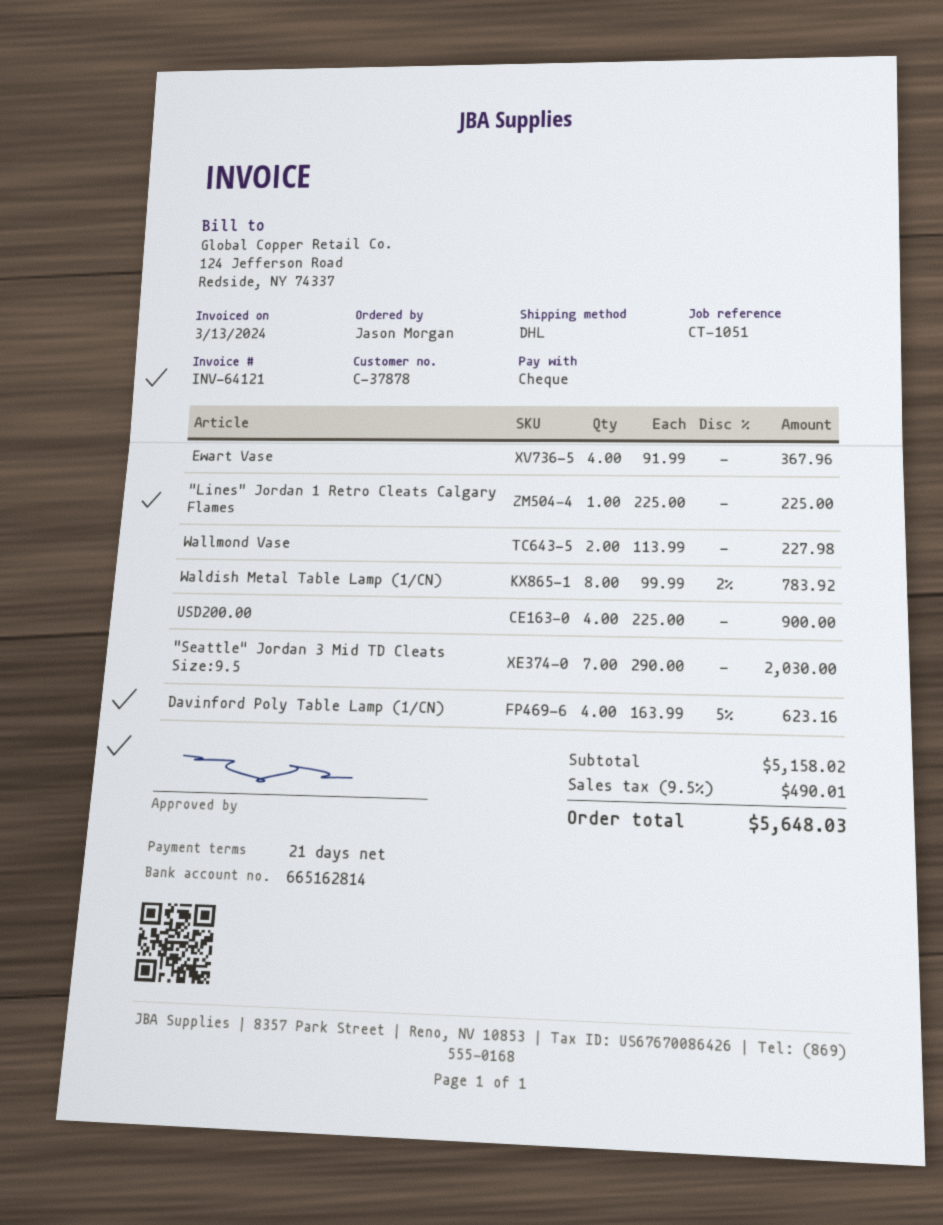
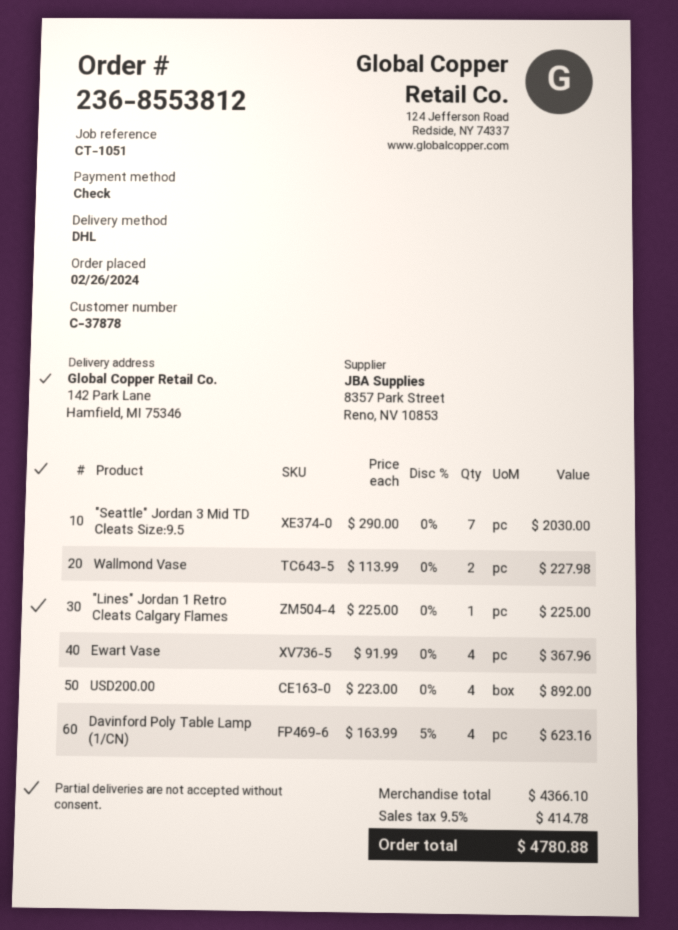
Waldish Metal Table Lamp (1/CN): 8 x 99.99 - 2% = 783.92 -> none
USD200.00: 4 x 225.00 = 900.00 -> 4 x 223.00 = 892.00
subtotal: 5158.02 -> 4366.10
tax: 9.5% = 490.01 -> 9.5% = 414.78
total: 5648.03 -> 4780.88

